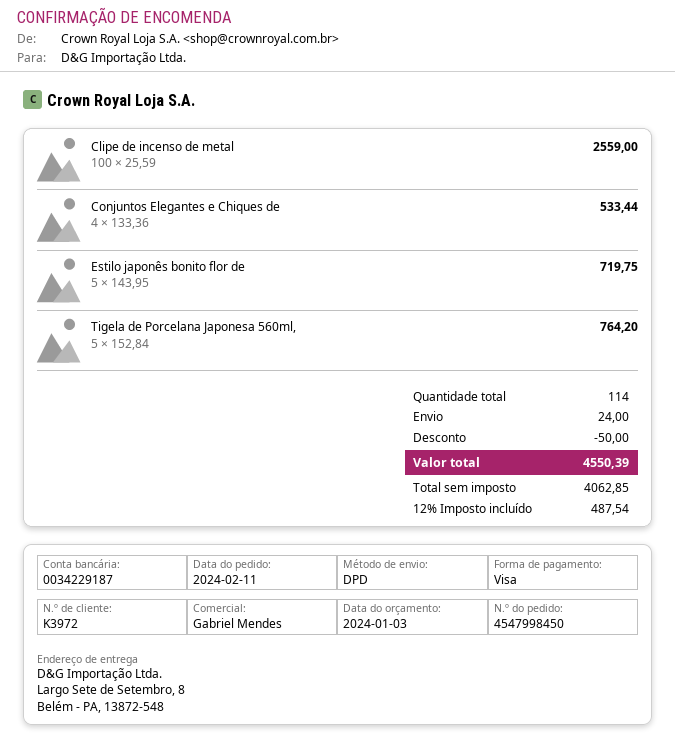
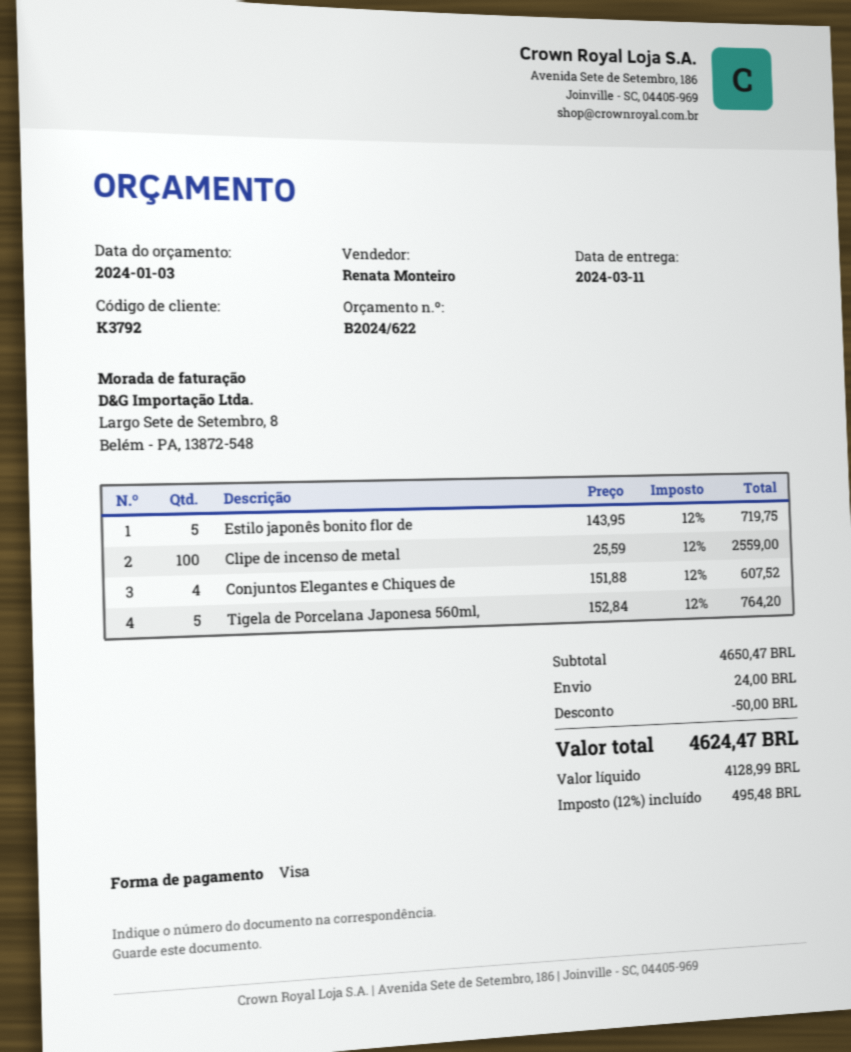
customer number: K3972 -> K3792
sales rep: Gabriel Mendes -> Renata Monteiro
Conjuntos Elegantes e Chiques de: 4 x 133.36 = 533.44 -> 4 x 151.88 = 607.52
net: 4062.85 -> 4128.99
tax: 12% = 487.54 -> 12% = 495.48
total: 4550.39 -> 4624.47

